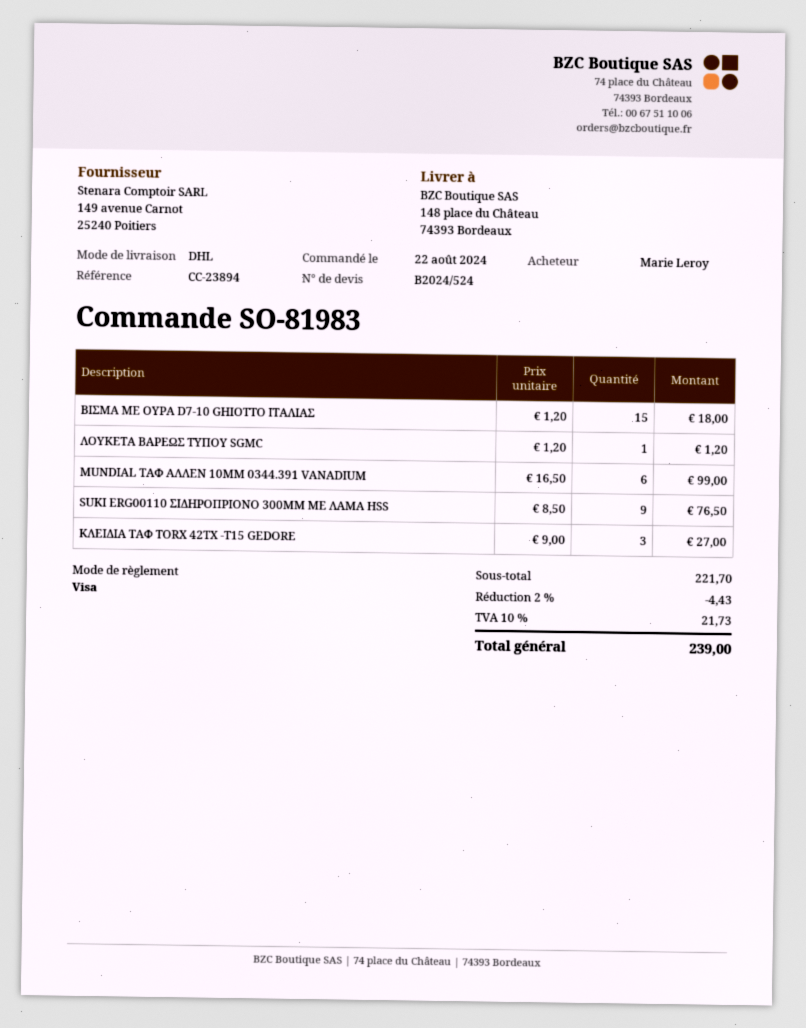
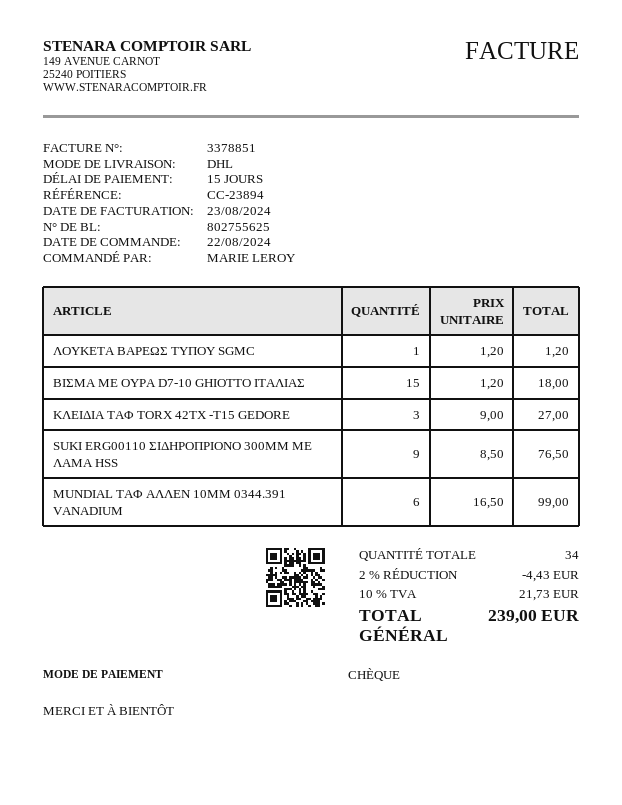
payment method: Visa -> cheque

